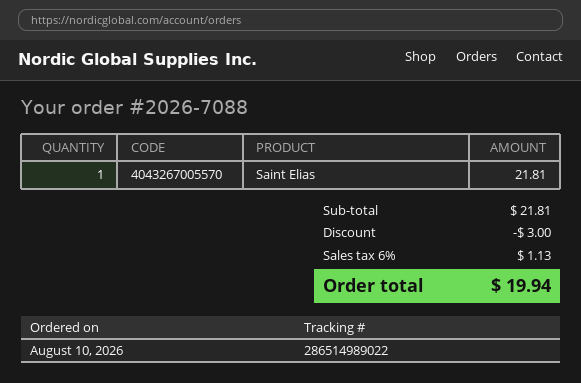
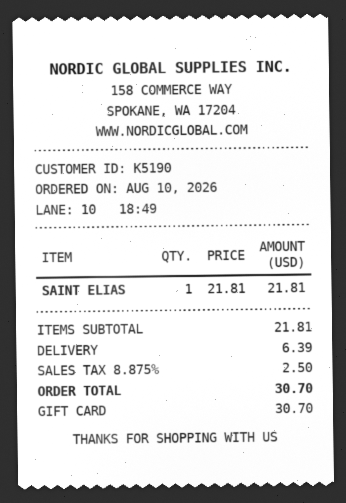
discount: 3.00 -> none
shipping: none -> 6.39
tax: 6% = 1.13 -> 8.875% = 2.50
total: 19.94 -> 30.70

